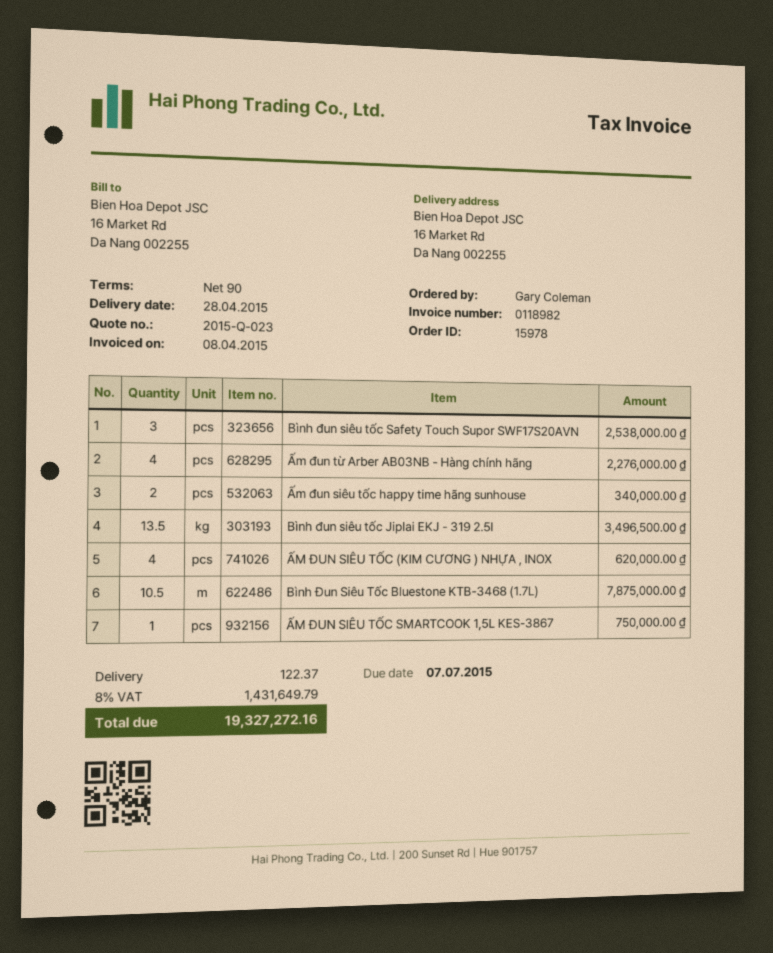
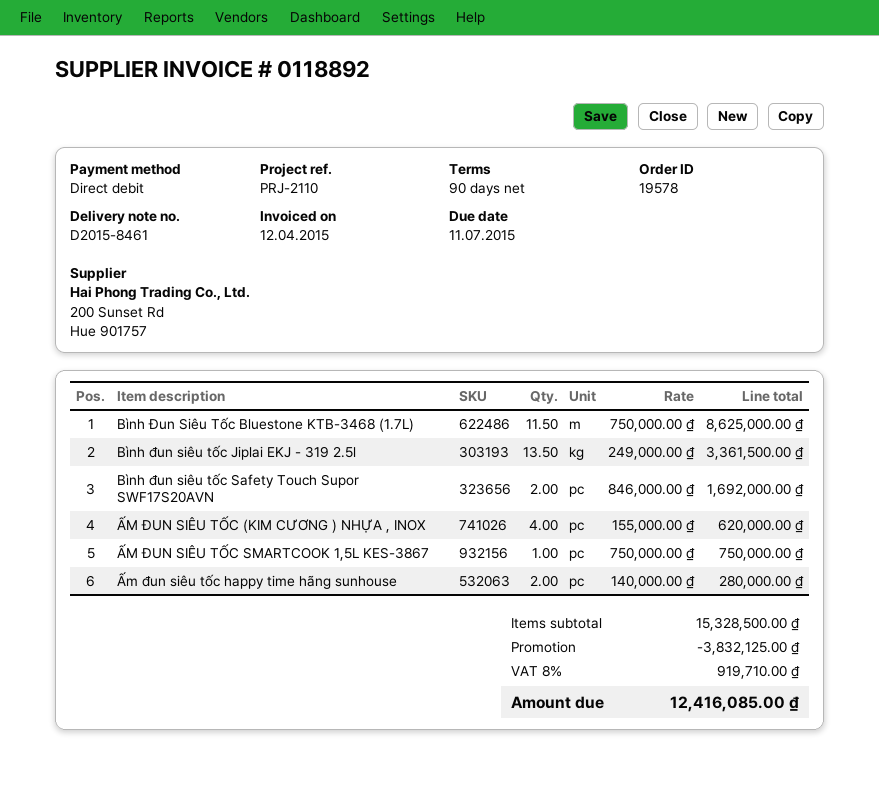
order number: 15978 -> 19578
invoice number: 0118982 -> 0118892
invoice date: 2015-04-08 -> 2015-04-12
due date: 2015-07-07 -> 2015-07-11
Bình đun siêu tốc Safety Touch Supor SWF17S20AVN: 3 for 2538000.00 -> 2 for 1692000.00
Ấm đun từ Arber AB03NB - Hàng chính hãng: 4 for 2276000.00 -> none
Ấm đun siêu tốc happy time hãng sunhouse: 2 for 340000.00 -> 2 for 280000.00
Bình đun siêu tốc Jiplai EKJ - 319 2.5l: 13.5 for 3496500.00 -> 13.5 for 3361500.00
Bình Đun Siêu Tốc Bluestone KTB-3468 (1.7L): 10.5 for 7875000.00 -> 11.5 for 8625000.00
discount: none -> 3832125.00
shipping: 122.37 -> none
tax: 8% = 1431649.79 -> 8% = 919710.00
total: 19327272.16 -> 12416085.00

